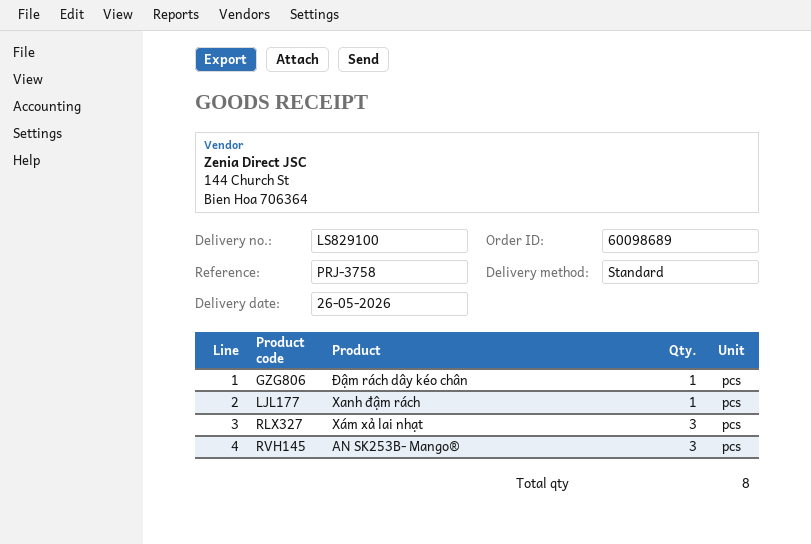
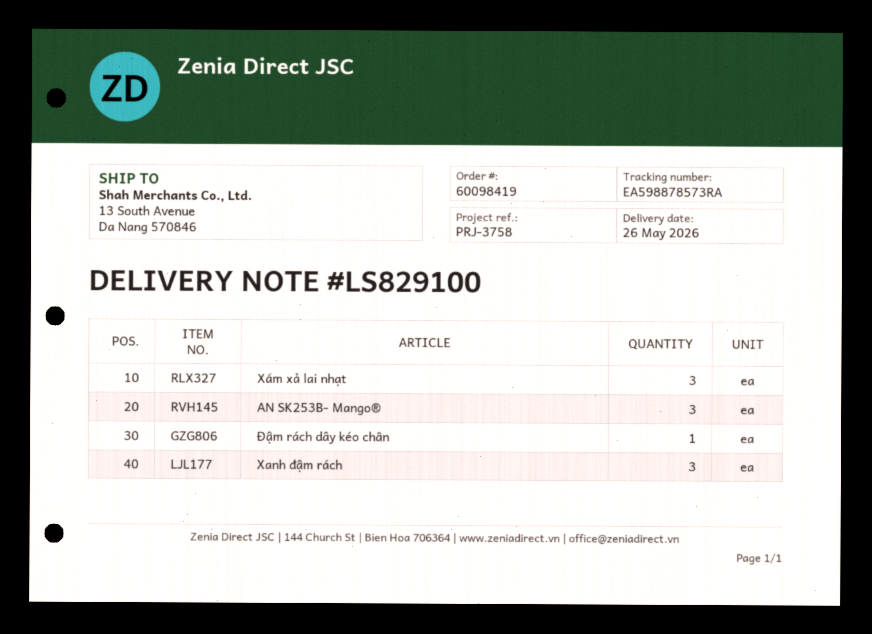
order number: 60098689 -> 60098419
Xanh đậm rách: 1 -> 3

